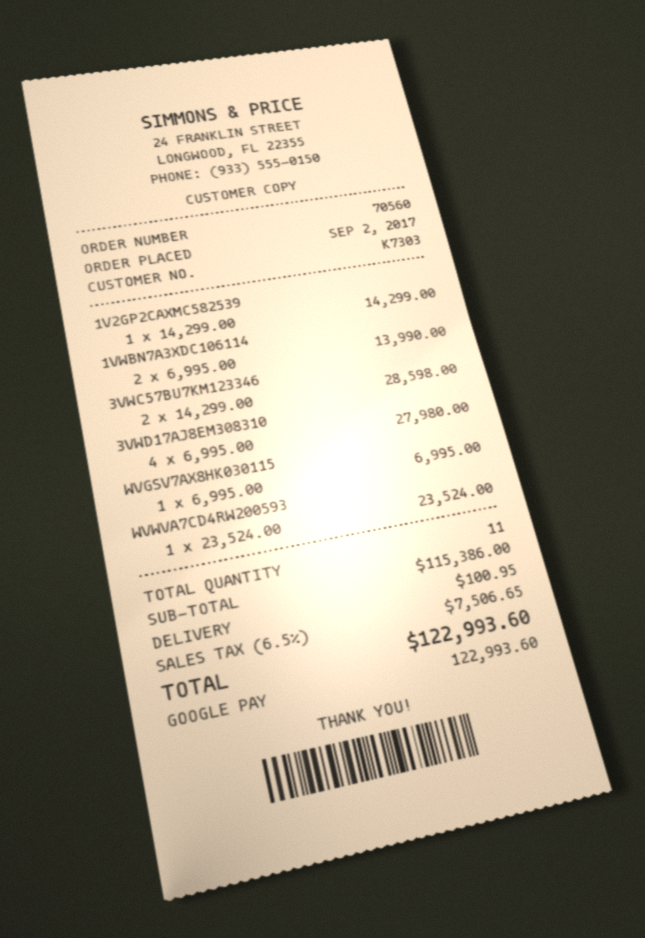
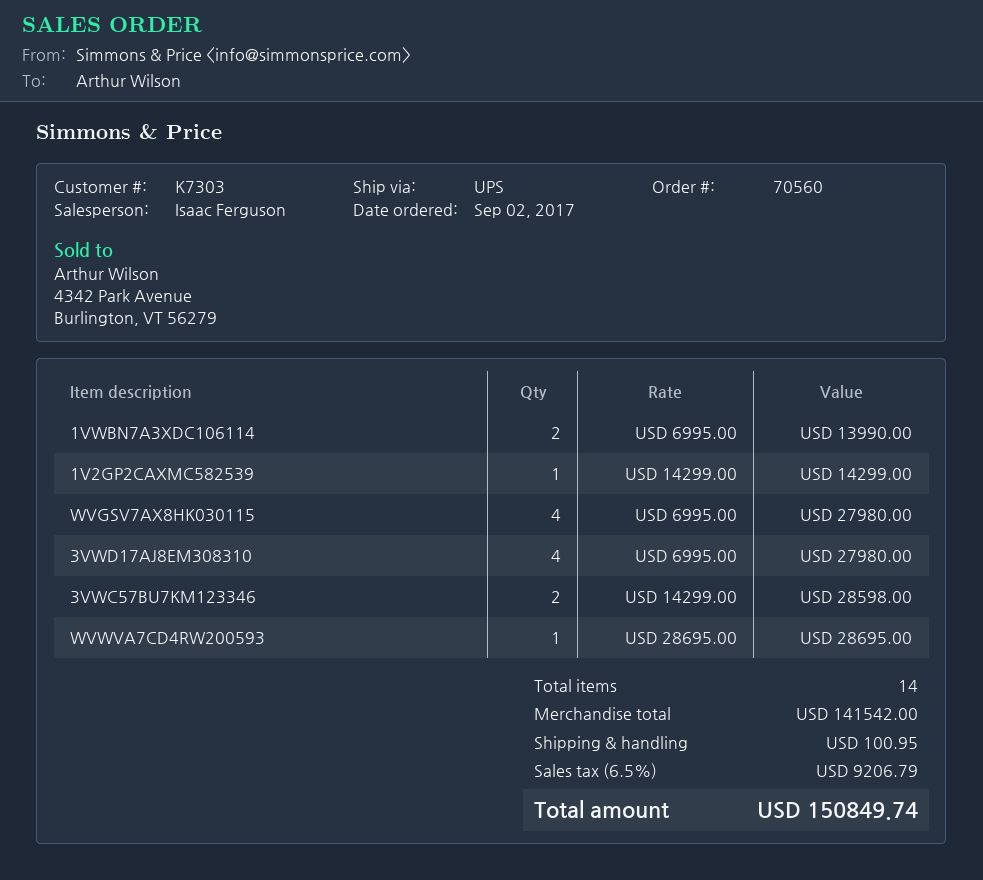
WVGSV7AX8HK030115: 1 x 6995.00 = 6995.00 -> 4 x 6995.00 = 27980.00
WVWVA7CD4RW200593: 1 x 23524.00 = 23524.00 -> 1 x 28695.00 = 28695.00
total quantity: 11 -> 14
subtotal: 115386.00 -> 141542.00
tax: 6.5% = 7506.65 -> 6.5% = 9206.79
total: 122993.60 -> 150849.74

